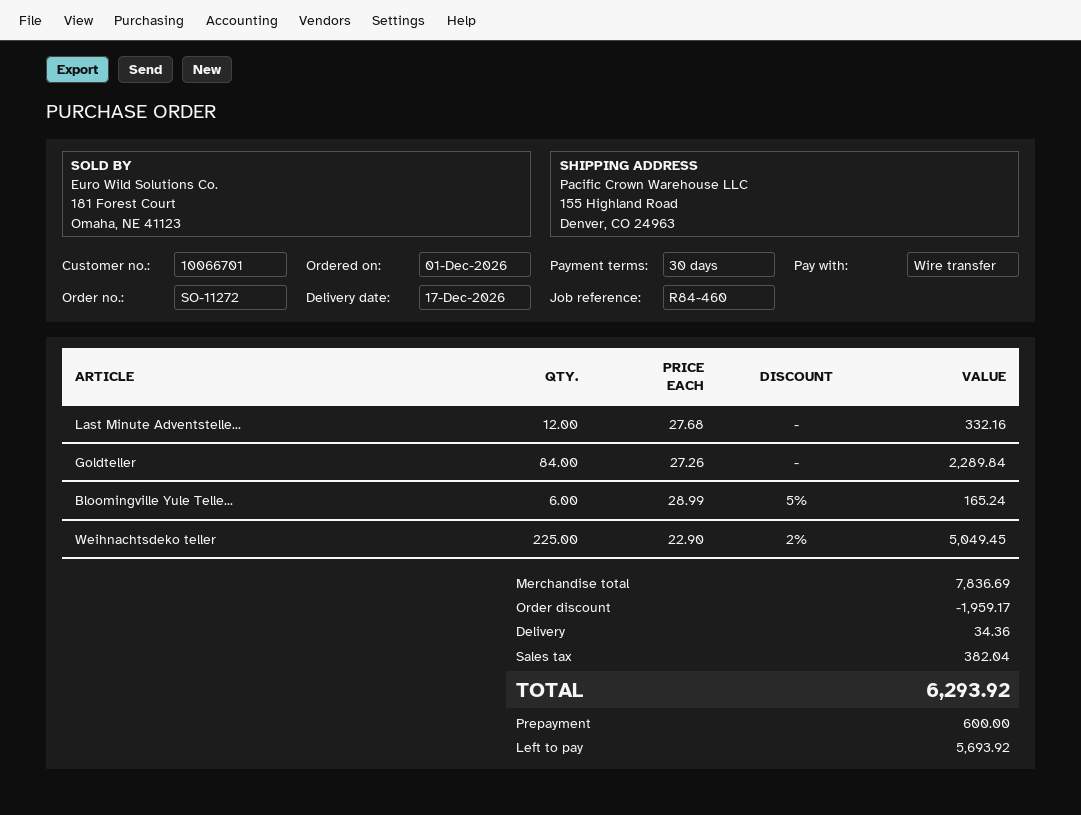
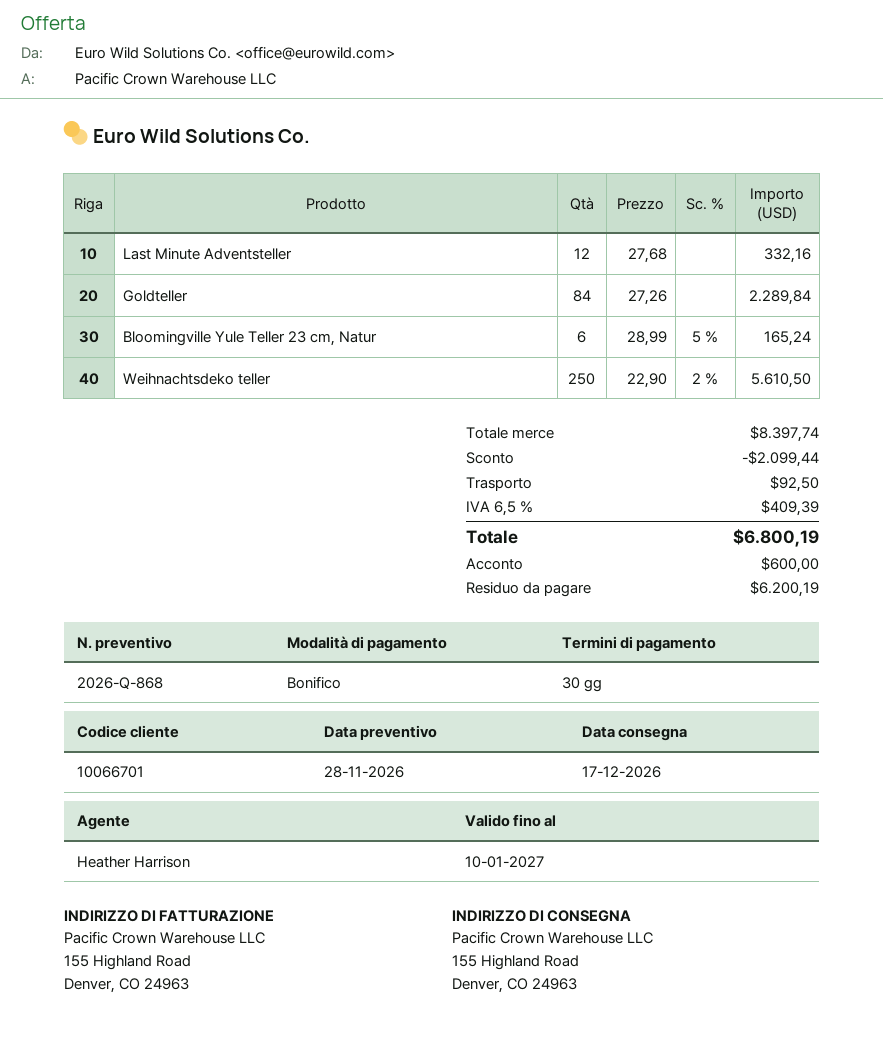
Weihnachtsdeko teller: 225 x 22.90 - 2% = 5049.45 -> 250 x 22.90 - 2% = 5610.50
subtotal: 7836.69 -> 8397.74
discount: 1959.17 -> 2099.44
shipping: 34.36 -> 92.50
tax: 382.04 -> 409.39
total: 6293.92 -> 6800.19
balance: 5693.92 -> 6200.19

